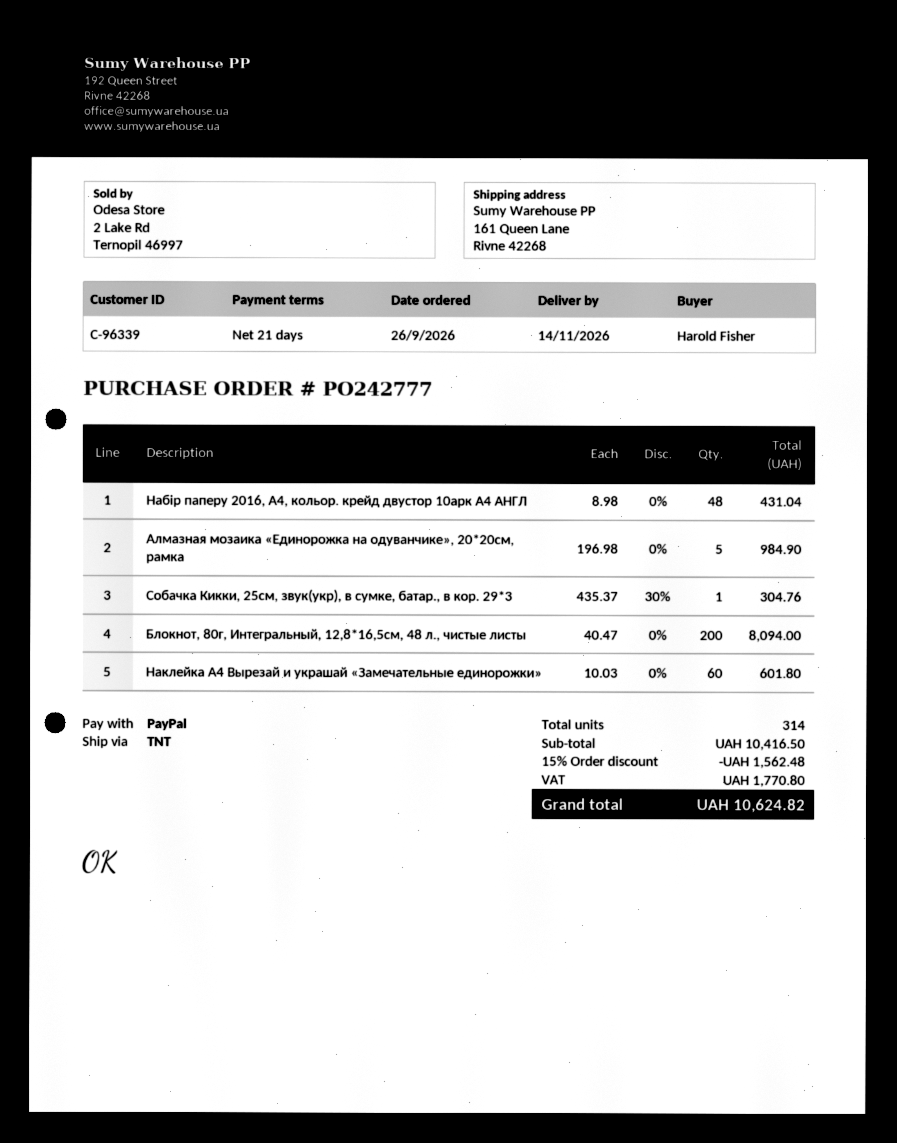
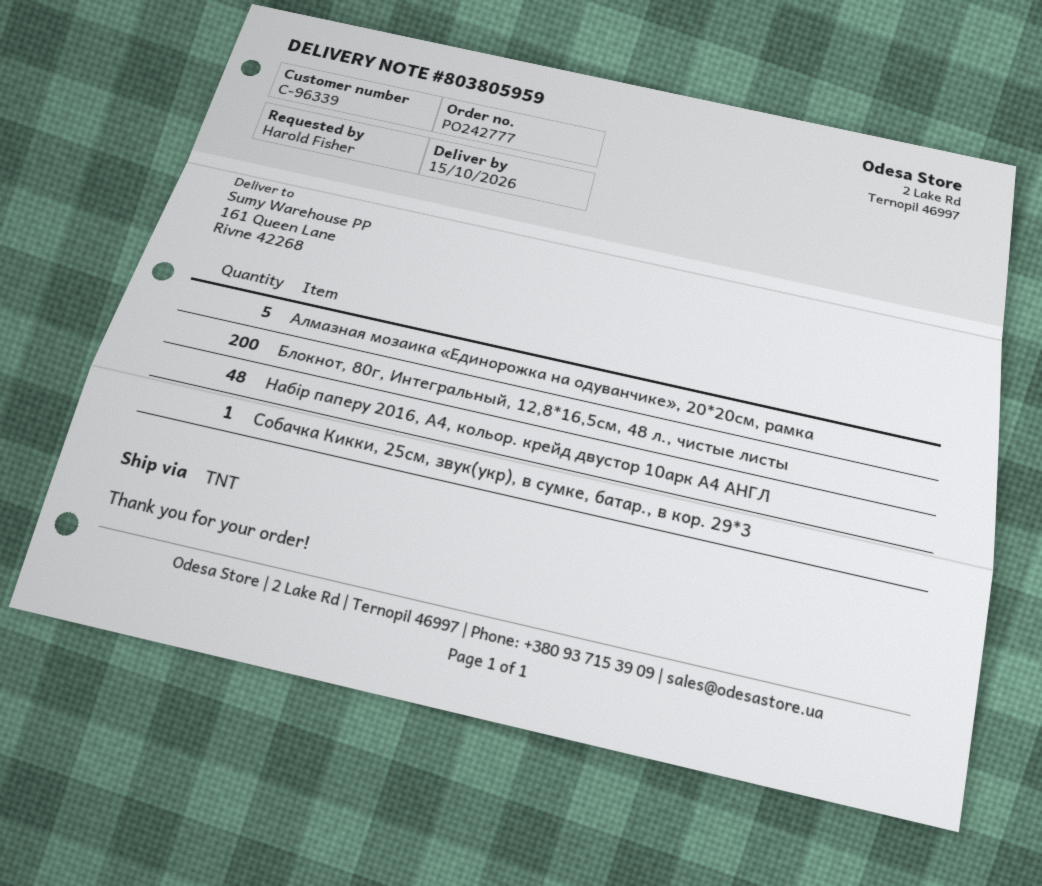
delivery date: 2026-11-14 -> 2026-10-15
Наклейка А4 Вырезай и украшай «Замечательные единорожки»: 60 -> none

